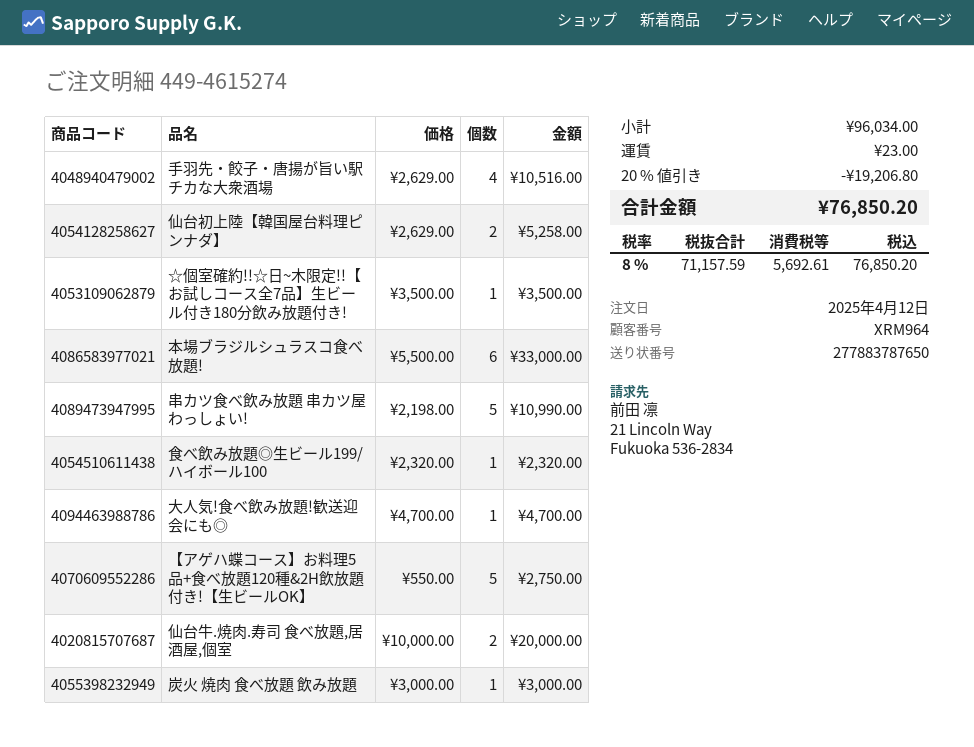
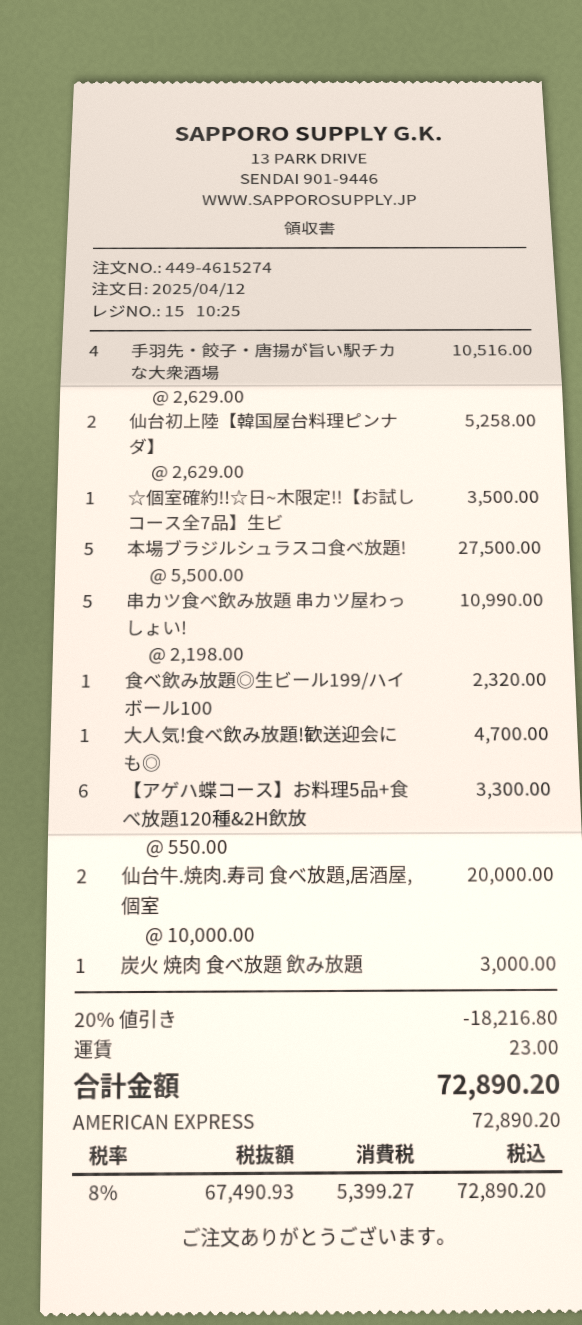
本場ブラジルシュラスコ食べ放題!: 6 x 5500.00 = 33000.00 -> 5 x 5500.00 = 27500.00
【アゲハ蝶コース】お料理5品+食べ放題120種&2H飲放題付き!【生ビールOK】: 5 x 550.00 = 2750.00 -> 6 x 550.00 = 3300.00
discount: 20% = 19206.80 -> 20% = 18216.80
net: 71157.59 -> 67490.93
tax: 8% = 5692.61 -> 8% = 5399.27
total: 76850.20 -> 72890.20

